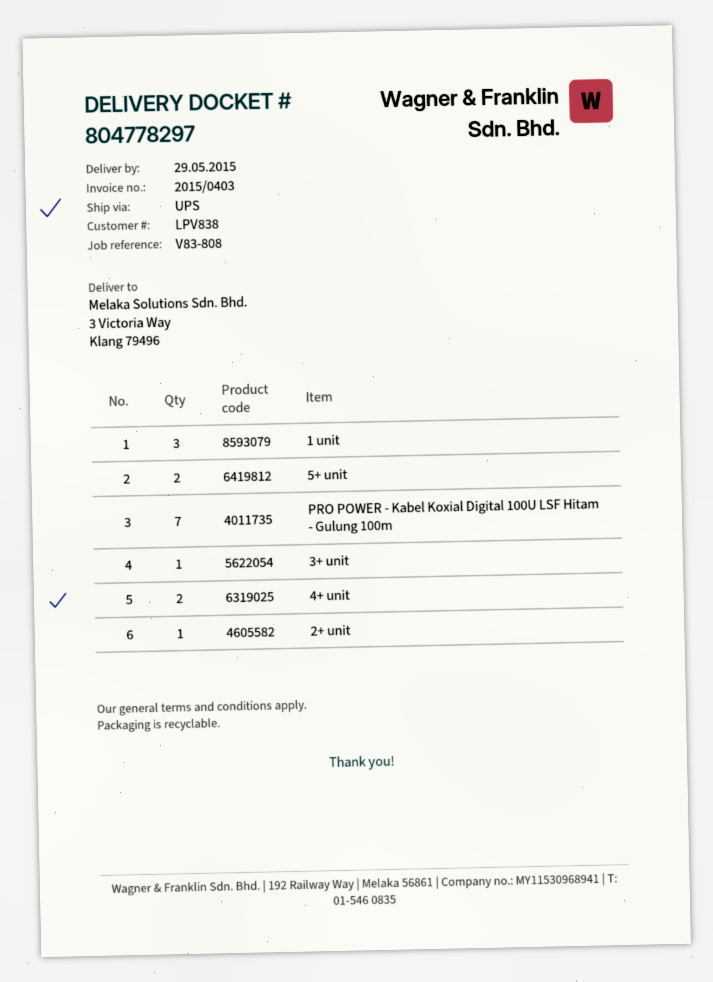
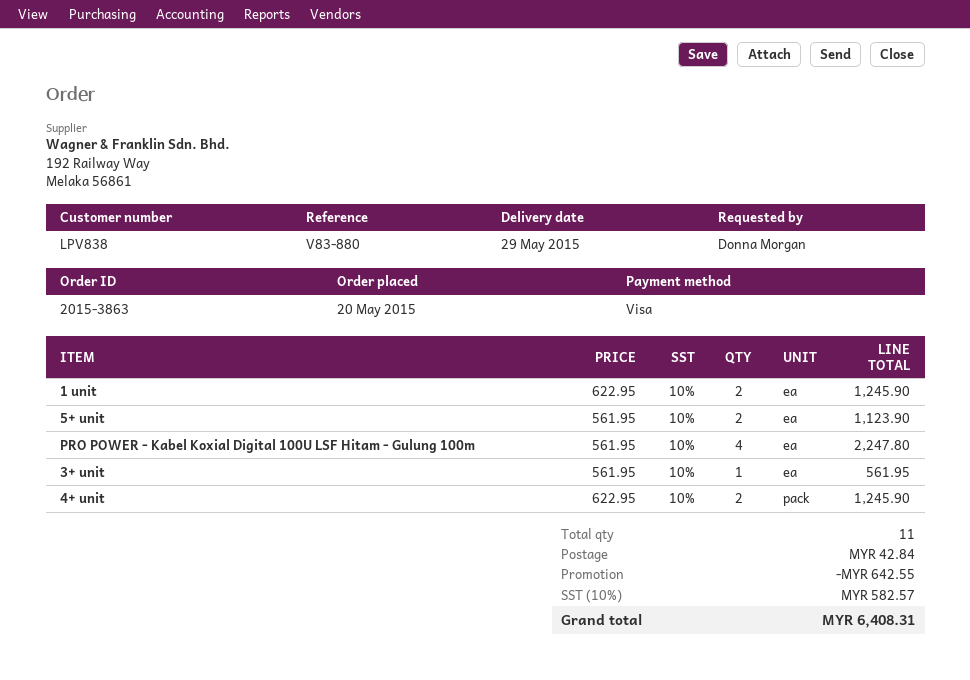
reference: V83-808 -> V83-880
1 unit: 3 -> 2
PRO POWER - Kabel Koxial Digital 100U LSF Hitam - Gulung 100m: 7 -> 4
2+ unit: 1 -> none

